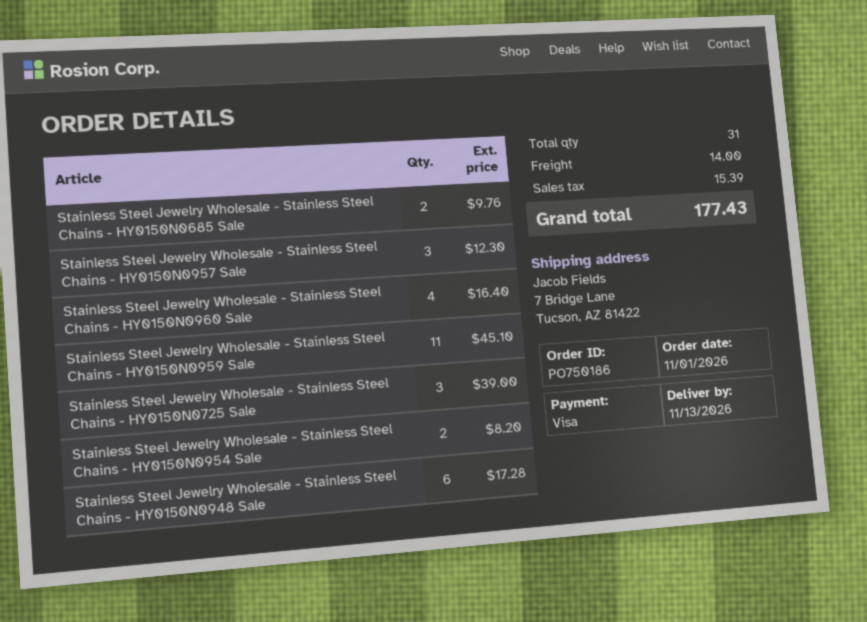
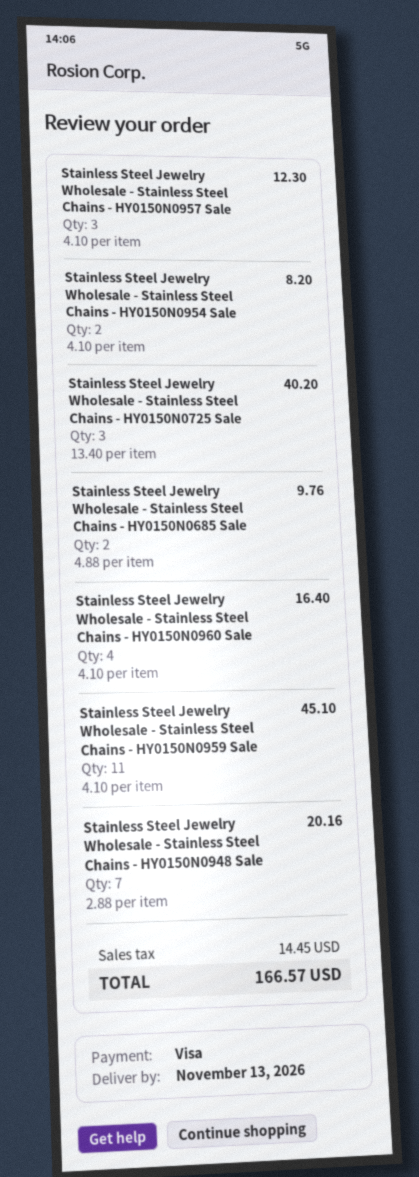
Stainless Steel Jewelry Wholesale - Stainless Steel Chains - HY0150N0725 Sale: 3 for 39.00 -> 3 for 40.20
Stainless Steel Jewelry Wholesale - Stainless Steel Chains - HY0150N0948 Sale: 6 for 17.28 -> 7 for 20.16
shipping: 14.00 -> none
tax: 15.39 -> 14.45
total: 177.43 -> 166.57

